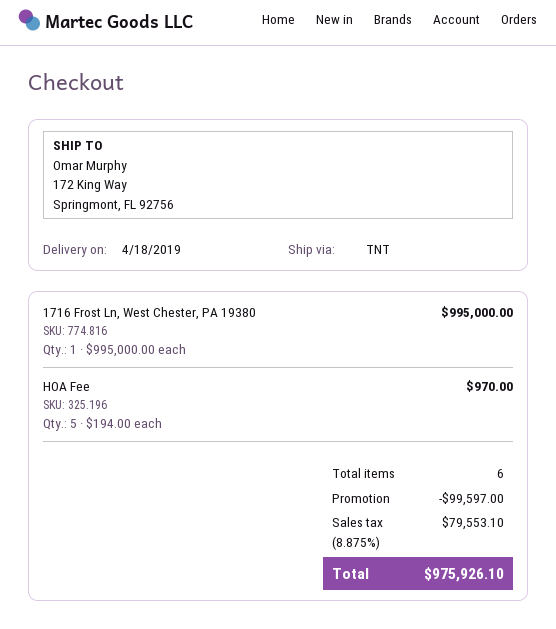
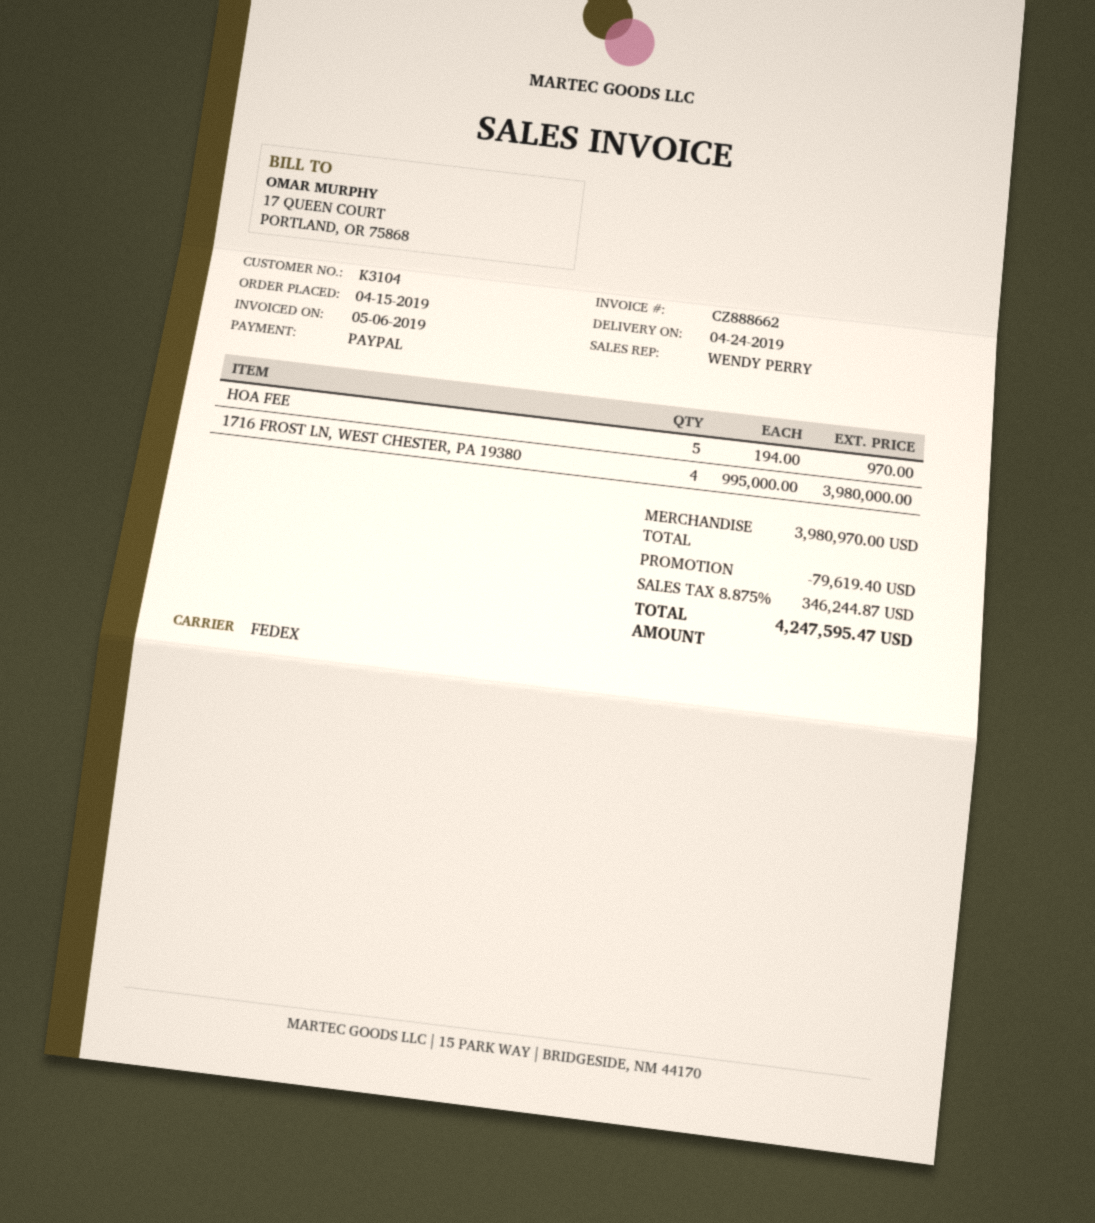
delivery date: 2019-04-18 -> 2019-04-24
shipping method: TNT -> FedEx
1716 Frost Ln, West Chester, PA 19380: 1 x 995000.00 = 995000.00 -> 4 x 995000.00 = 3980000.00
discount: 99597.00 -> 79619.40
tax: 8.875% = 79553.10 -> 8.875% = 346244.87
total: 975926.10 -> 4247595.47

